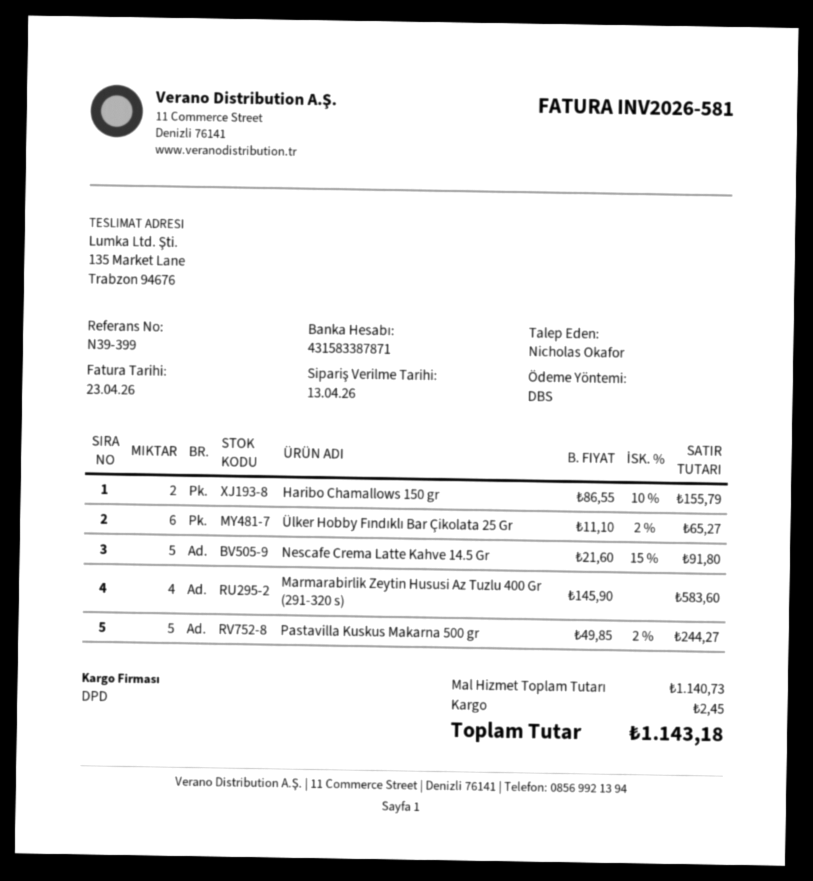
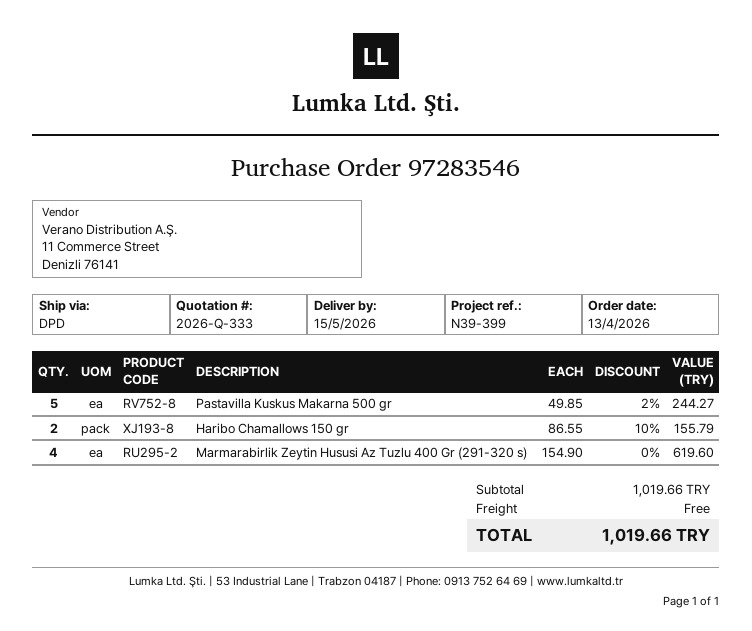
Ülker Hobby Fındıklı Bar Çikolata 25 Gr: 6 x 11.10 - 2% = 65.27 -> none
Nescafe Crema Latte Kahve 14.5 Gr: 5 x 21.60 - 15% = 91.80 -> none
Marmarabirlik Zeytin Hususi Az Tuzlu 400 Gr (291-320 s): 4 x 145.90 = 583.60 -> 4 x 154.90 = 619.60
subtotal: 1140.73 -> 1019.66
shipping: 2.45 -> 0.00
total: 1143.18 -> 1019.66

